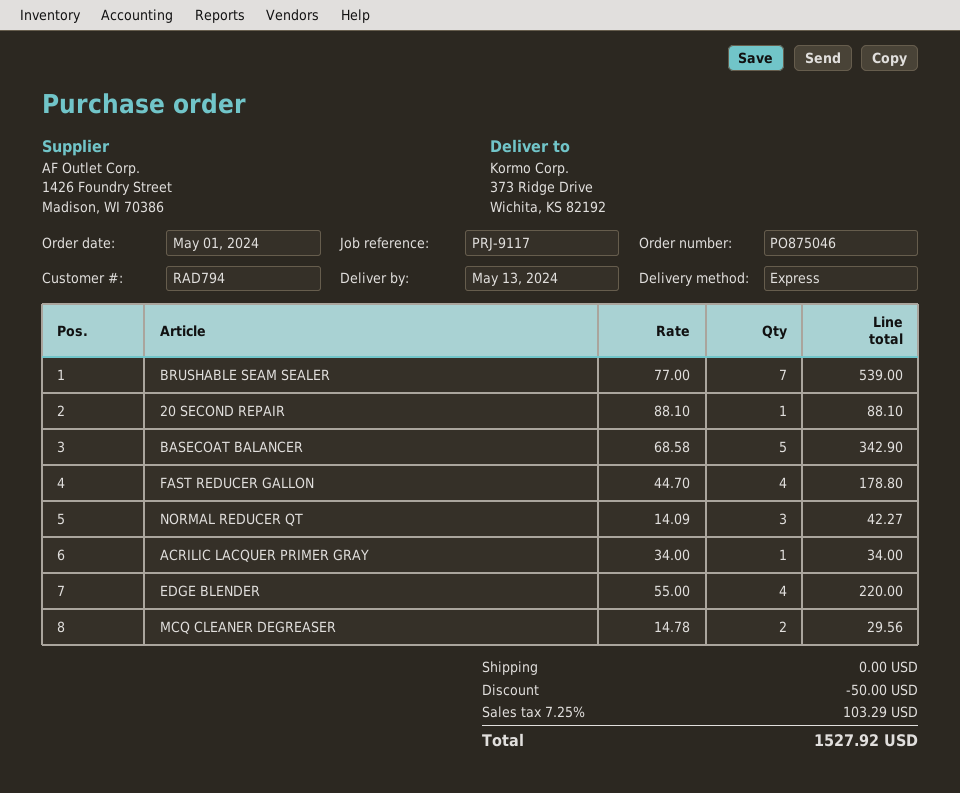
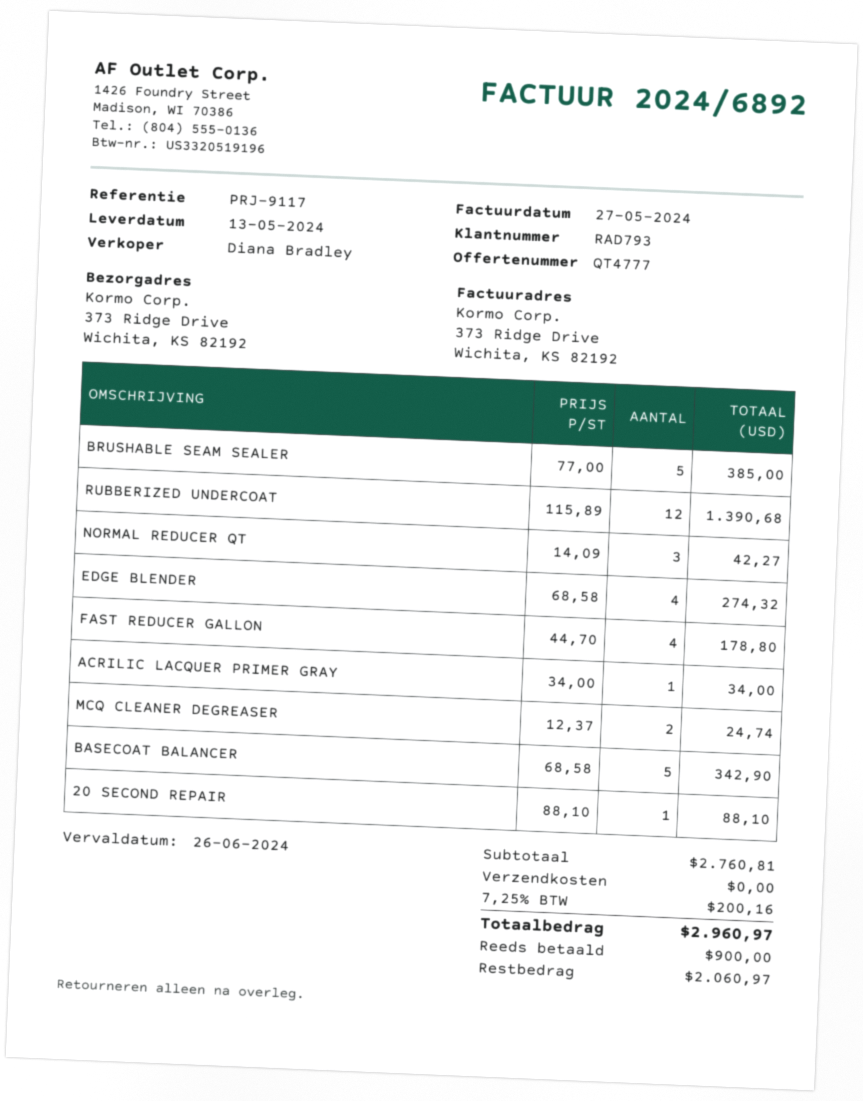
customer number: RAD794 -> RAD793
BRUSHABLE SEAM SEALER: 7 x 77.00 = 539.00 -> 5 x 77.00 = 385.00
EDGE BLENDER: 4 x 55.00 = 220.00 -> 4 x 68.58 = 274.32
MCQ CLEANER DEGREASER: 2 x 14.78 = 29.56 -> 2 x 12.37 = 24.74
RUBBERIZED UNDERCOAT: none -> 12 x 115.89 = 1390.68
discount: 50.00 -> none
tax: 7.25% = 103.29 -> 7.25% = 200.16
total: 1527.92 -> 2960.97

